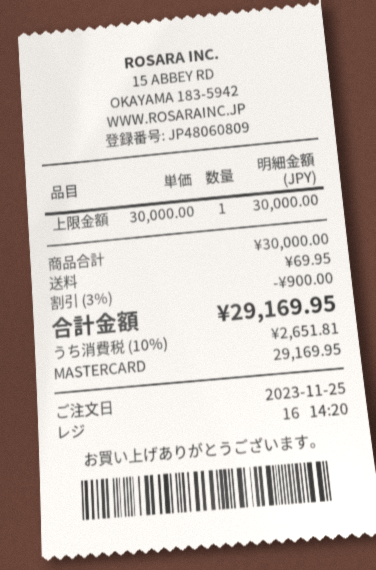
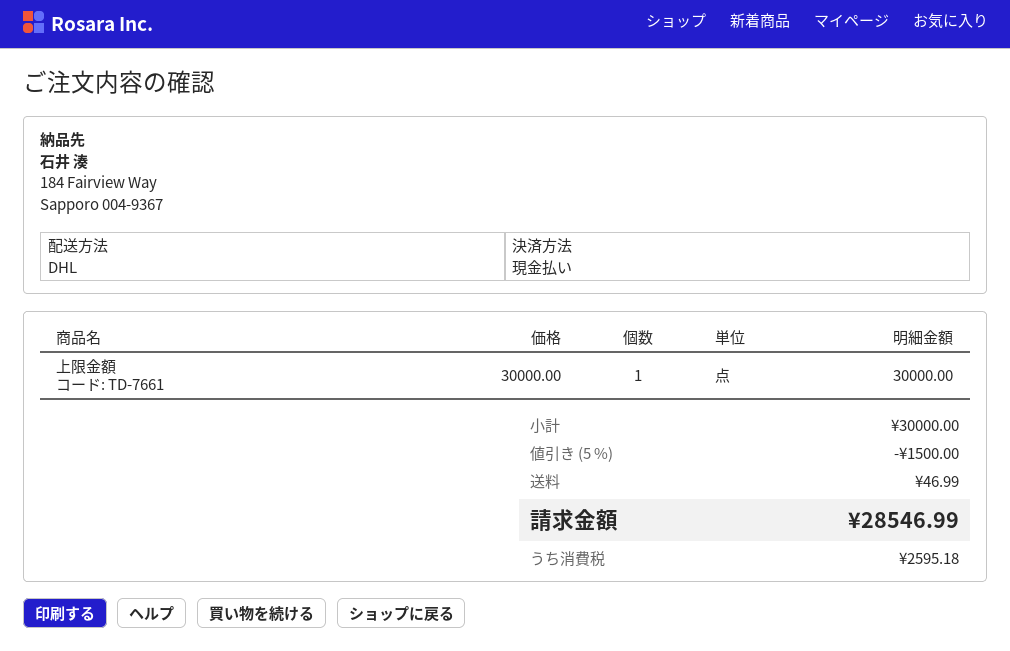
payment method: Mastercard -> cash
discount: 3% = 900.00 -> 5% = 1500.00
shipping: 69.95 -> 46.99
tax: 2651.81 -> 2595.18
total: 29169.95 -> 28546.99

